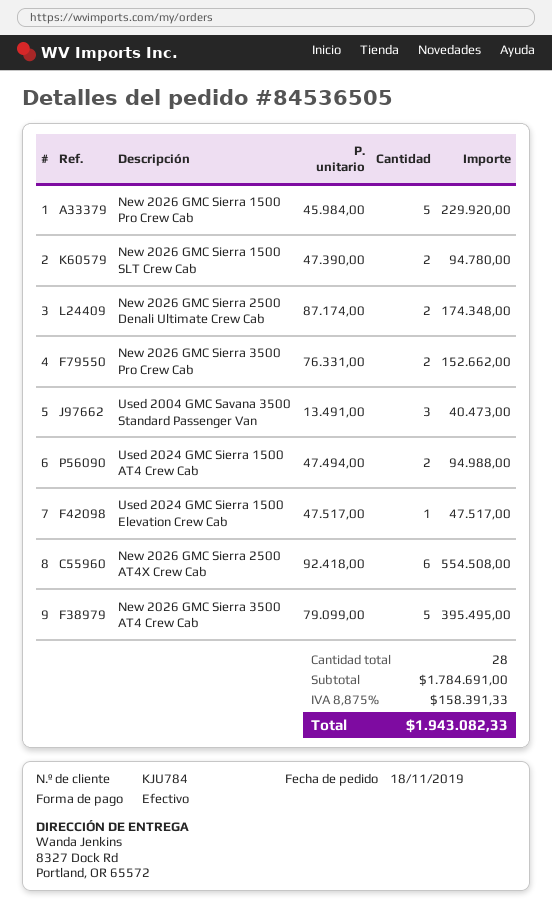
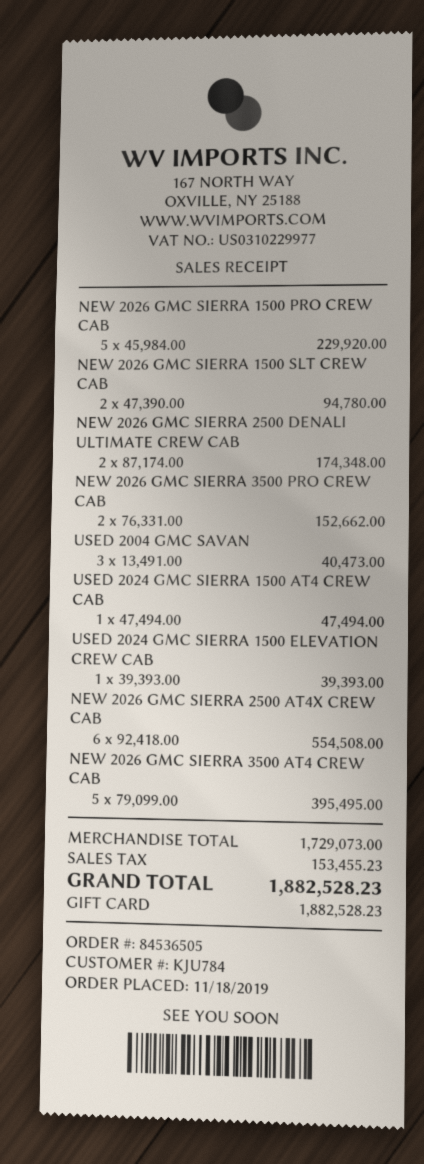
payment method: cash -> gift card
Used 2024 GMC Sierra 1500 AT4 Crew Cab: 2 x 47494.00 = 94988.00 -> 1 x 47494.00 = 47494.00
Used 2024 GMC Sierra 1500 Elevation Crew Cab: 1 x 47517.00 = 47517.00 -> 1 x 39393.00 = 39393.00
subtotal: 1784691.00 -> 1729073.00
tax: 158391.33 -> 153455.23
total: 1943082.33 -> 1882528.23

